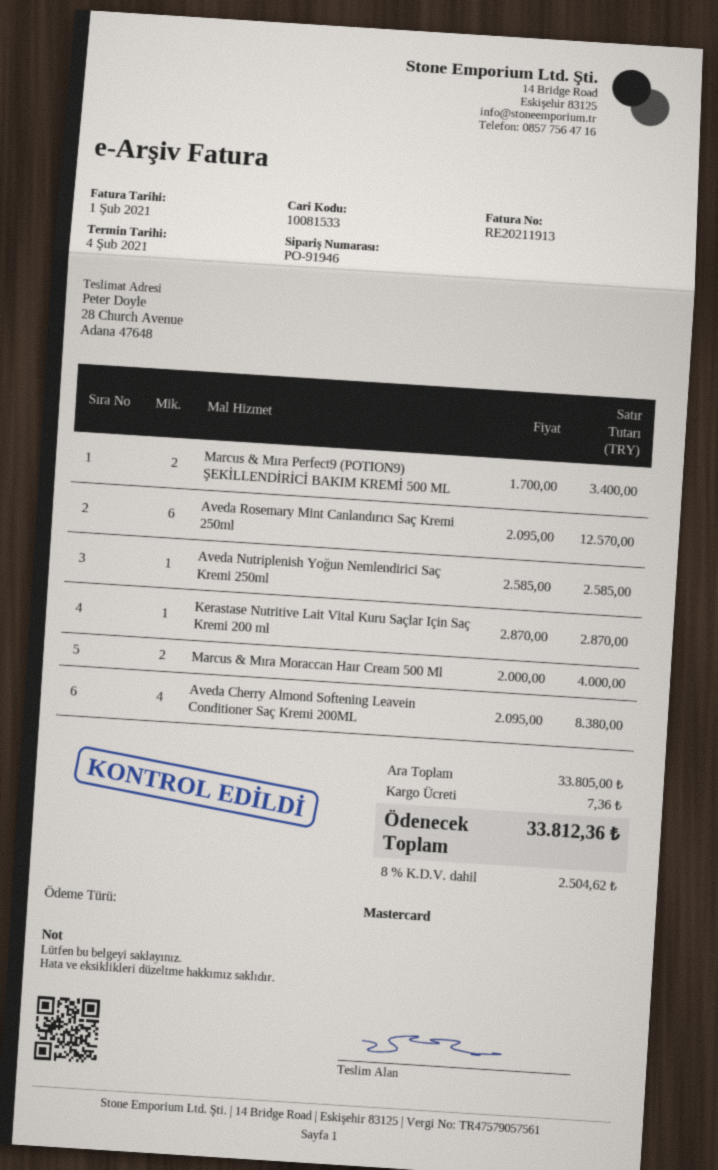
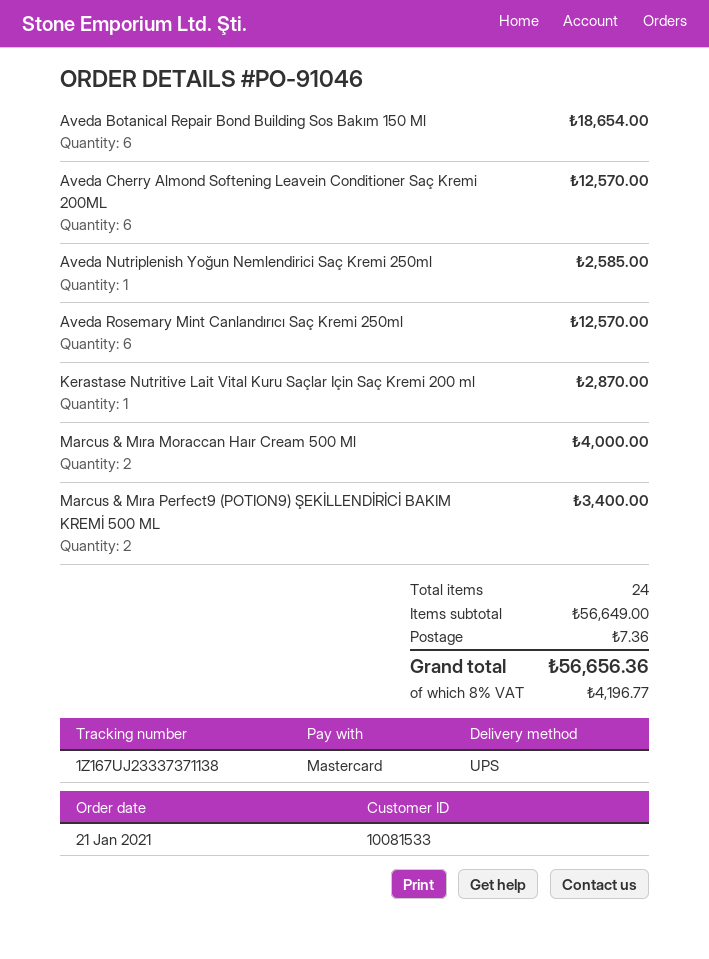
order number: PO-91946 -> PO-91046
Aveda Cherry Almond Softening Leavein Conditioner Saç Kremi 200ML: 4 for 8380.00 -> 6 for 12570.00
Aveda Botanical Repair Bond Building Sos Bakım 150 Ml: none -> 6 for 18654.00
subtotal: 33805.00 -> 56649.00
tax: 8% = 2504.62 -> 8% = 4196.77
total: 33812.36 -> 56656.36

